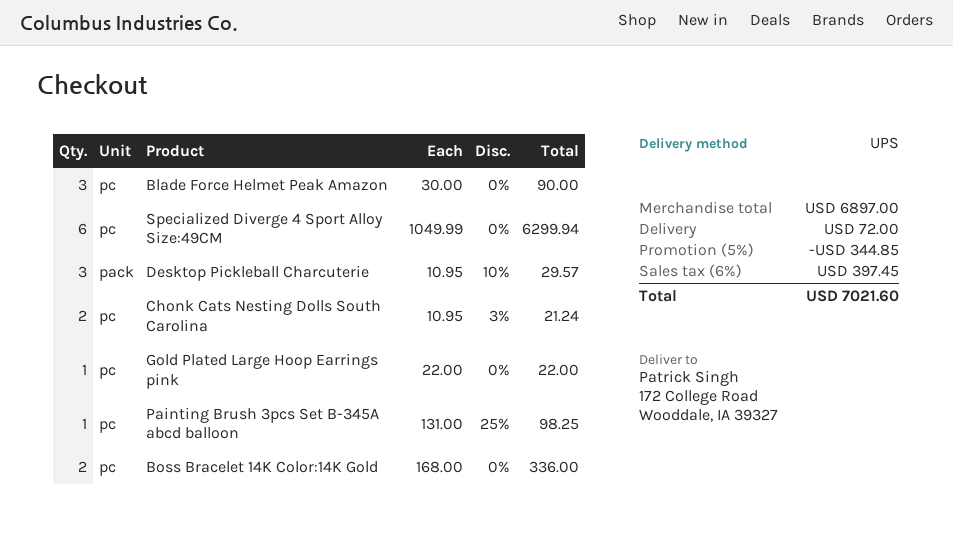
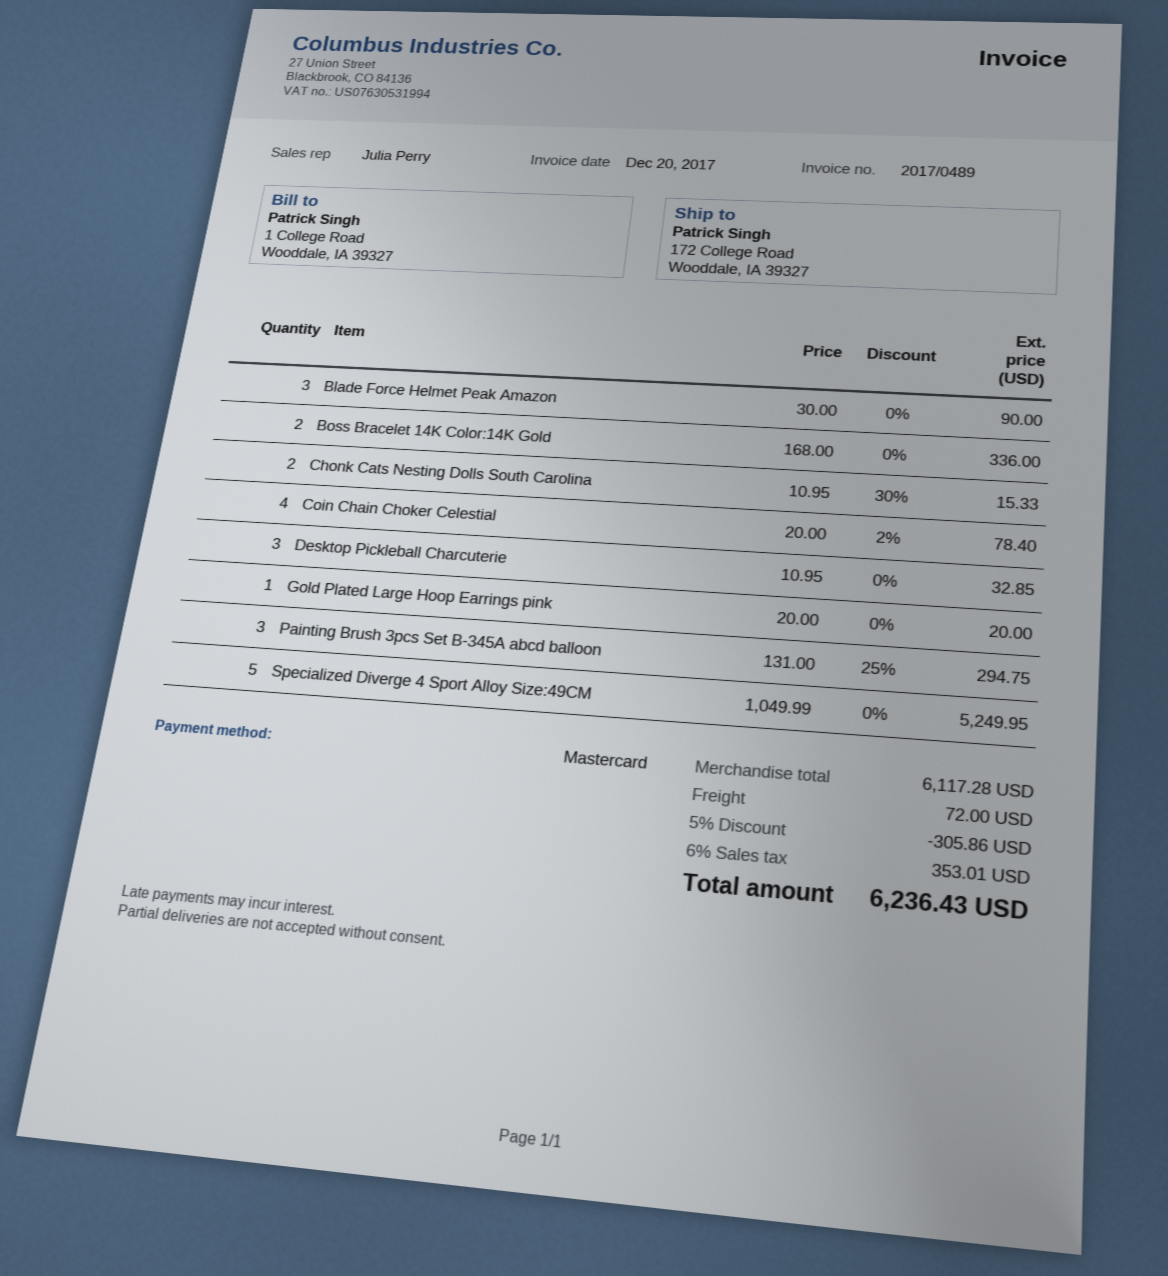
Specialized Diverge 4 Sport Alloy Size:49CM: 6 x 1049.99 = 6299.94 -> 5 x 1049.99 = 5249.95
Desktop Pickleball Charcuterie: 3 x 10.95 - 10% = 29.57 -> 3 x 10.95 = 32.85
Chonk Cats Nesting Dolls South Carolina: 2 x 10.95 - 3% = 21.24 -> 2 x 10.95 - 30% = 15.33
Gold Plated Large Hoop Earrings pink: 1 x 22.00 = 22.00 -> 1 x 20.00 = 20.00
Painting Brush 3pcs Set B-345A abcd balloon: 1 x 131.00 - 25% = 98.25 -> 3 x 131.00 - 25% = 294.75
Coin Chain Choker Celestial: none -> 4 x 20.00 - 2% = 78.40
subtotal: 6897.00 -> 6117.28
discount: 5% = 344.85 -> 5% = 305.86
tax: 6% = 397.45 -> 6% = 353.01
total: 7021.60 -> 6236.43

